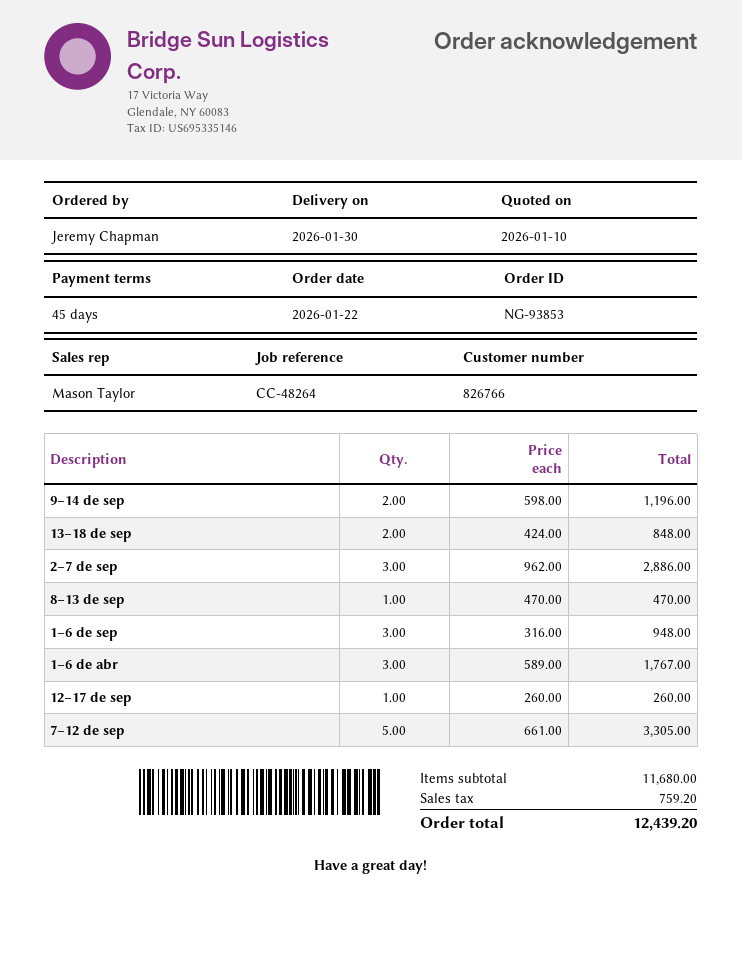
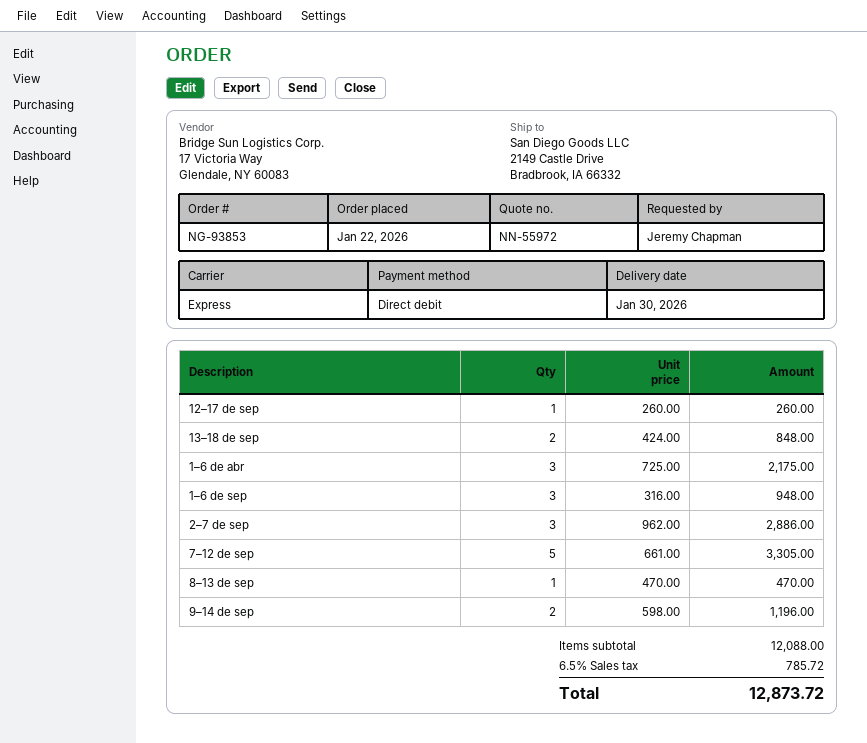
1–6 de abr: 3 x 589.00 = 1767.00 -> 3 x 725.00 = 2175.00
subtotal: 11680.00 -> 12088.00
tax: 759.20 -> 785.72
total: 12439.20 -> 12873.72

